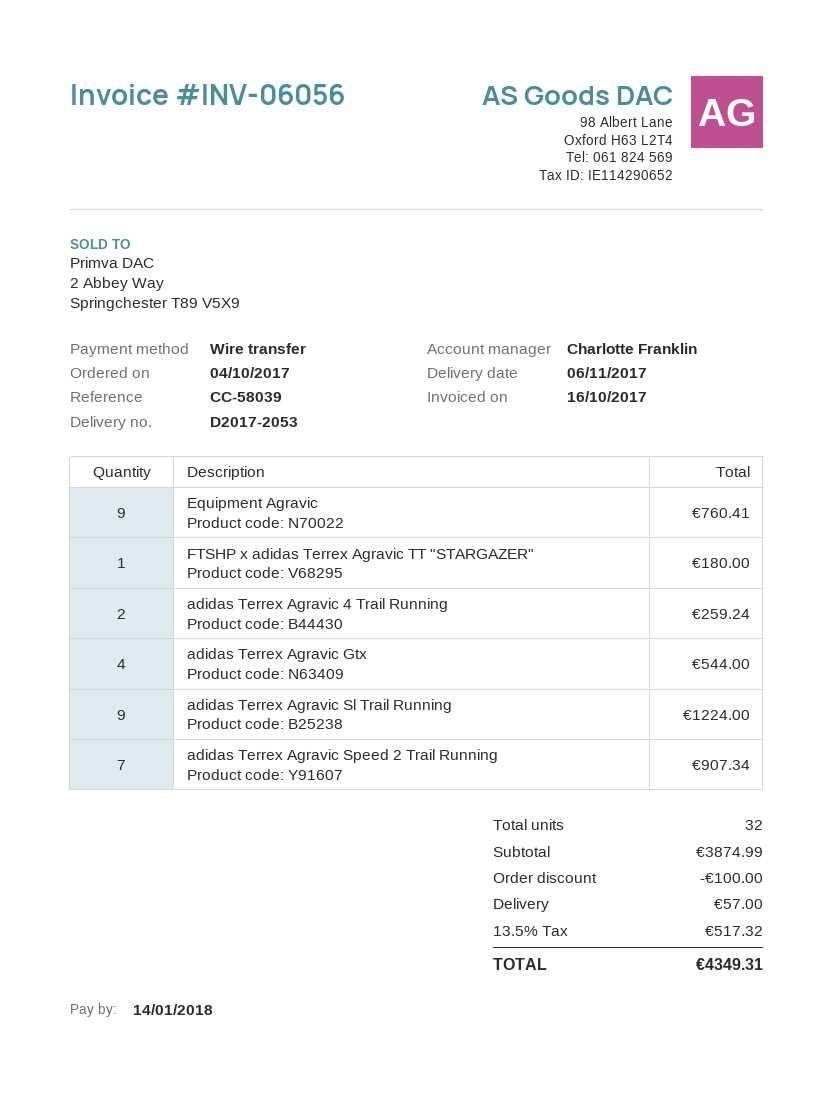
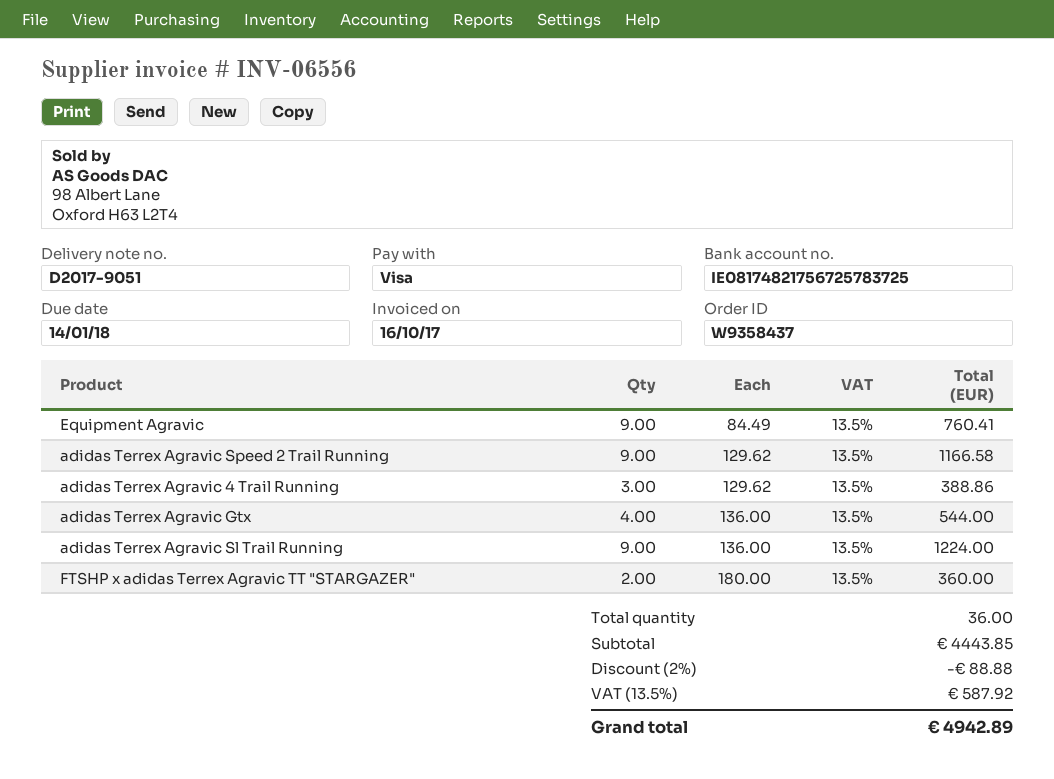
delivery note number: D2017-2053 -> D2017-9051
invoice number: INV-06056 -> INV-06556
payment method: bank transfer -> Visa
FTSHP x adidas Terrex Agravic TT "STARGAZER": 1 for 180.00 -> 2 for 360.00
adidas Terrex Agravic 4 Trail Running: 2 for 259.24 -> 3 for 388.86
adidas Terrex Agravic Speed 2 Trail Running: 7 for 907.34 -> 9 for 1166.58
total quantity: 32 -> 36
subtotal: 3874.99 -> 4443.85
discount: 100.00 -> 88.88
shipping: 57.00 -> none
tax: 13.5% = 517.32 -> 13.5% = 587.92
total: 4349.31 -> 4942.89

